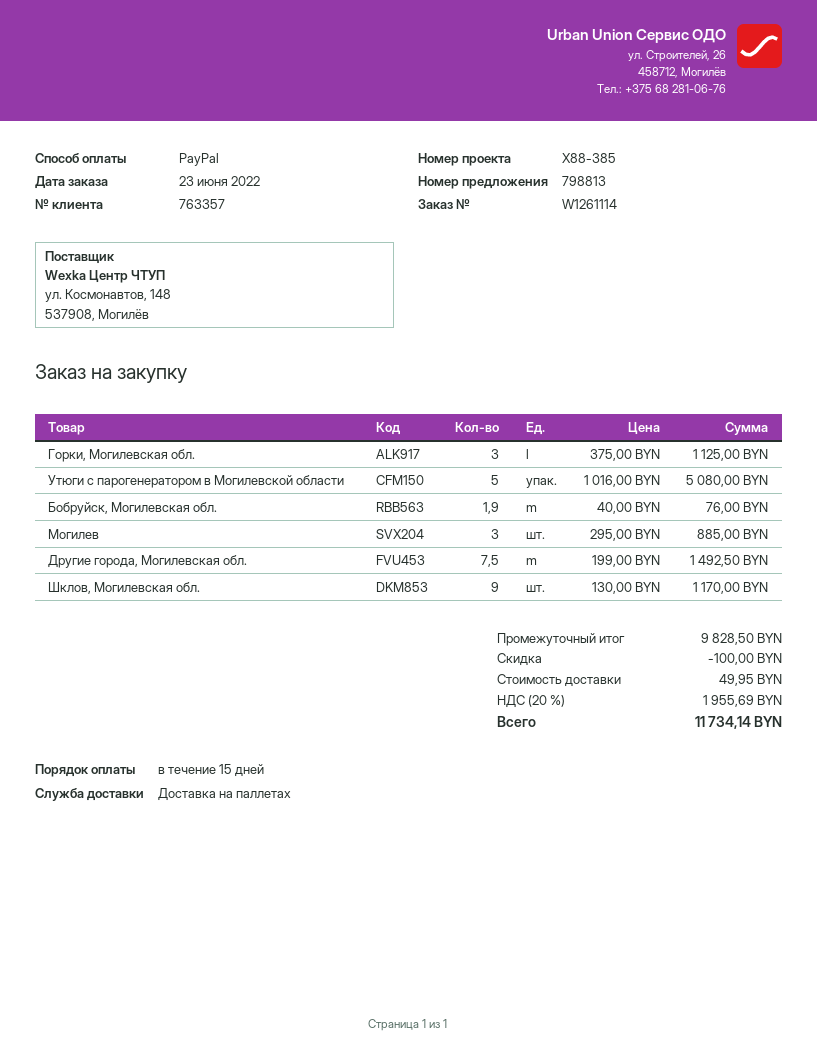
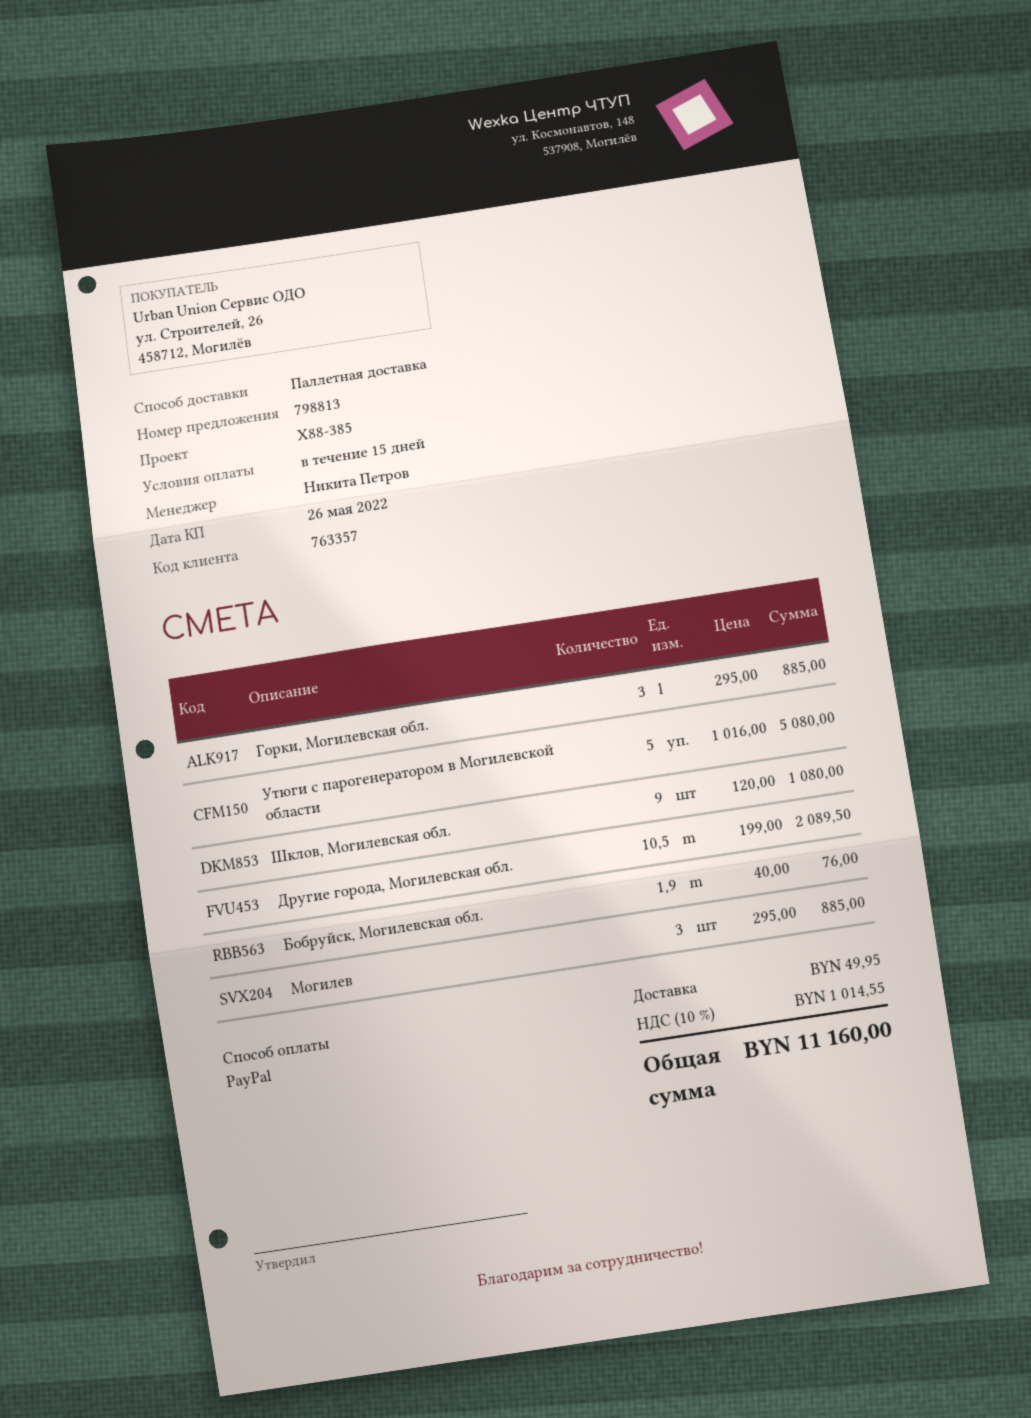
Горки, Могилевская обл.: 3 x 375.00 = 1125.00 -> 3 x 295.00 = 885.00
Другие города, Могилевская обл.: 7.5 x 199.00 = 1492.50 -> 10.5 x 199.00 = 2089.50
Шклов, Могилевская обл.: 9 x 130.00 = 1170.00 -> 9 x 120.00 = 1080.00
discount: 100.00 -> none
tax: 20% = 1955.69 -> 10% = 1014.55
total: 11734.14 -> 11160.00

